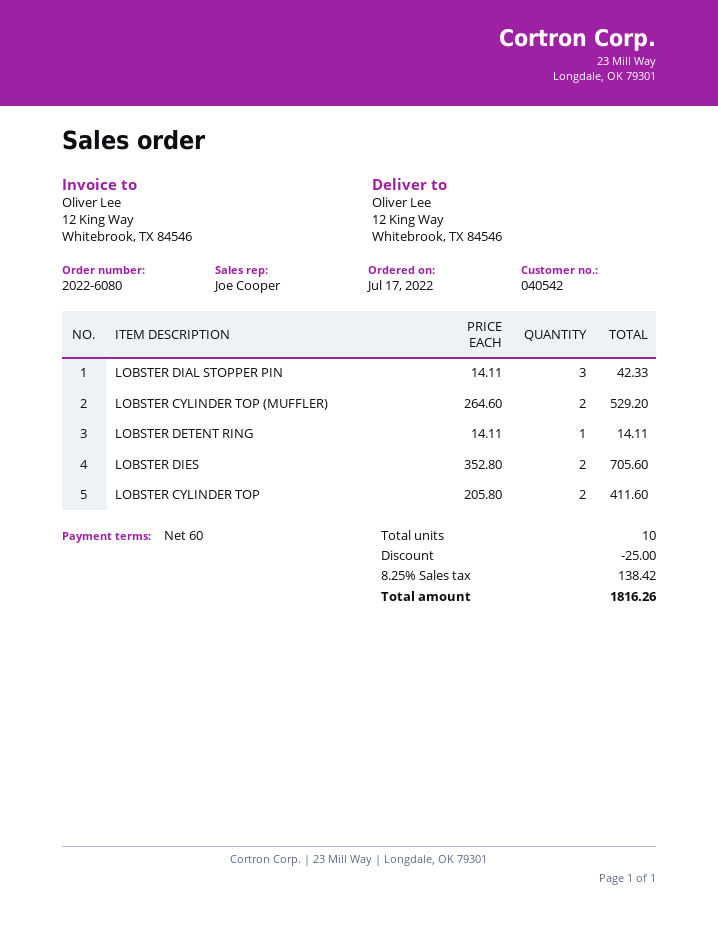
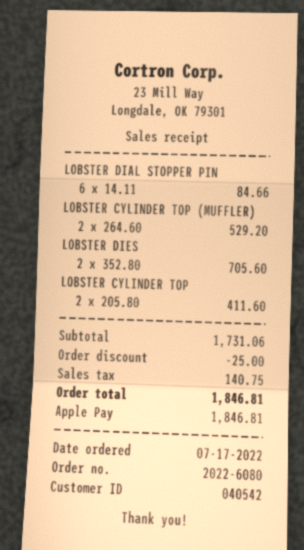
LOBSTER DIAL STOPPER PIN: 3 x 14.11 = 42.33 -> 6 x 14.11 = 84.66
LOBSTER DETENT RING: 1 x 14.11 = 14.11 -> none
tax: 138.42 -> 140.75
total: 1816.26 -> 1846.81

